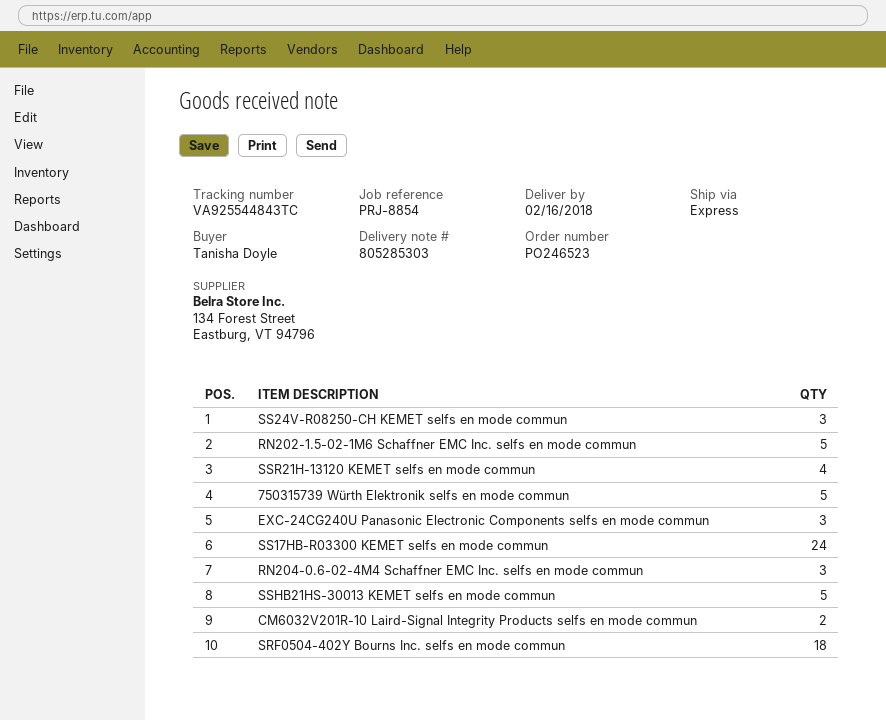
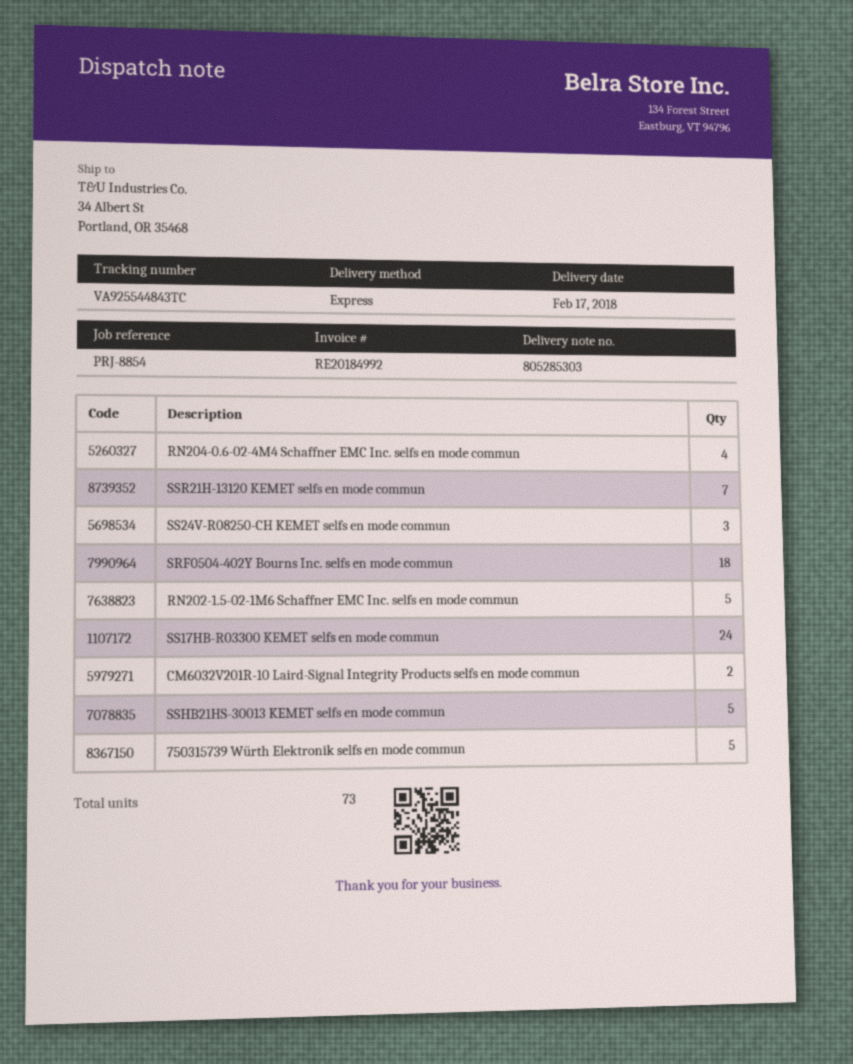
delivery date: 2018-02-16 -> 2018-02-17
SSR21H-13120 KEMET selfs en mode commun: 4 -> 7
EXC-24CG240U Panasonic Electronic Components selfs en mode commun: 3 -> none
RN204-0.6-02-4M4 Schaffner EMC Inc. selfs en mode commun: 3 -> 4

